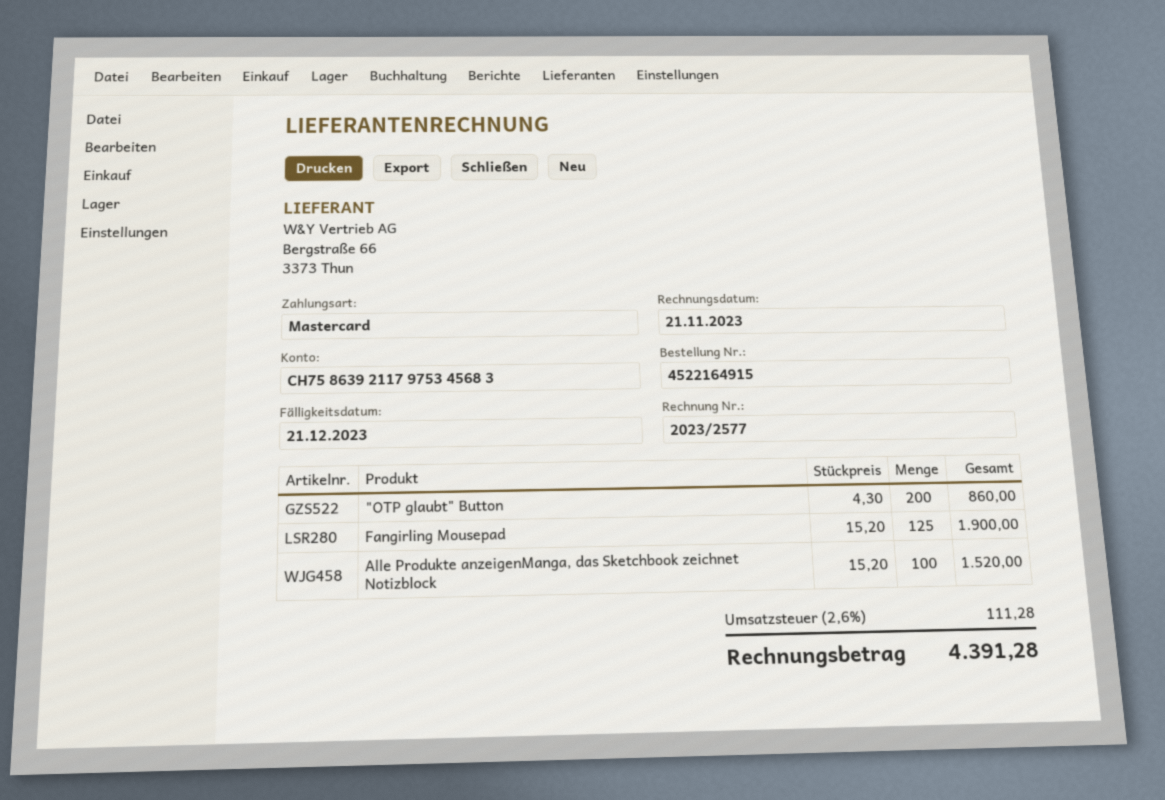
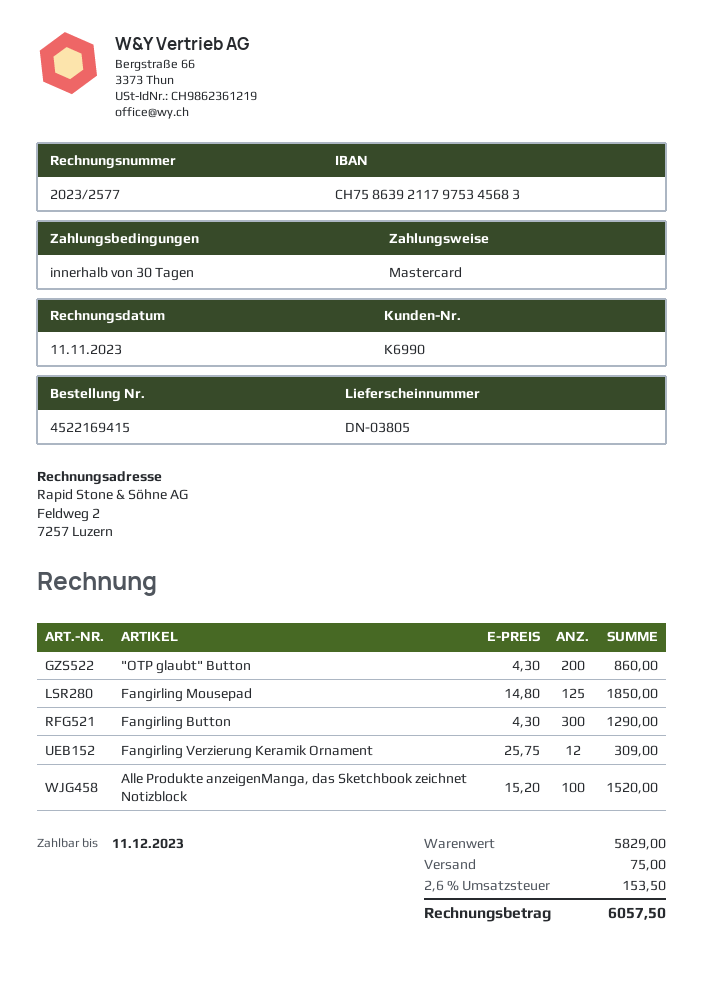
order number: 4522164915 -> 4522169415
invoice date: 2023-11-21 -> 2023-11-11
due date: 2023-12-21 -> 2023-12-11
Fangirling Mousepad: 125 x 15.20 = 1900.00 -> 125 x 14.80 = 1850.00
Fangirling Button: none -> 300 x 4.30 = 1290.00
Fangirling Verzierung Keramik Ornament: none -> 12 x 25.75 = 309.00
shipping: none -> 75.00
tax: 2.6% = 111.28 -> 2.6% = 153.50
total: 4391.28 -> 6057.50

